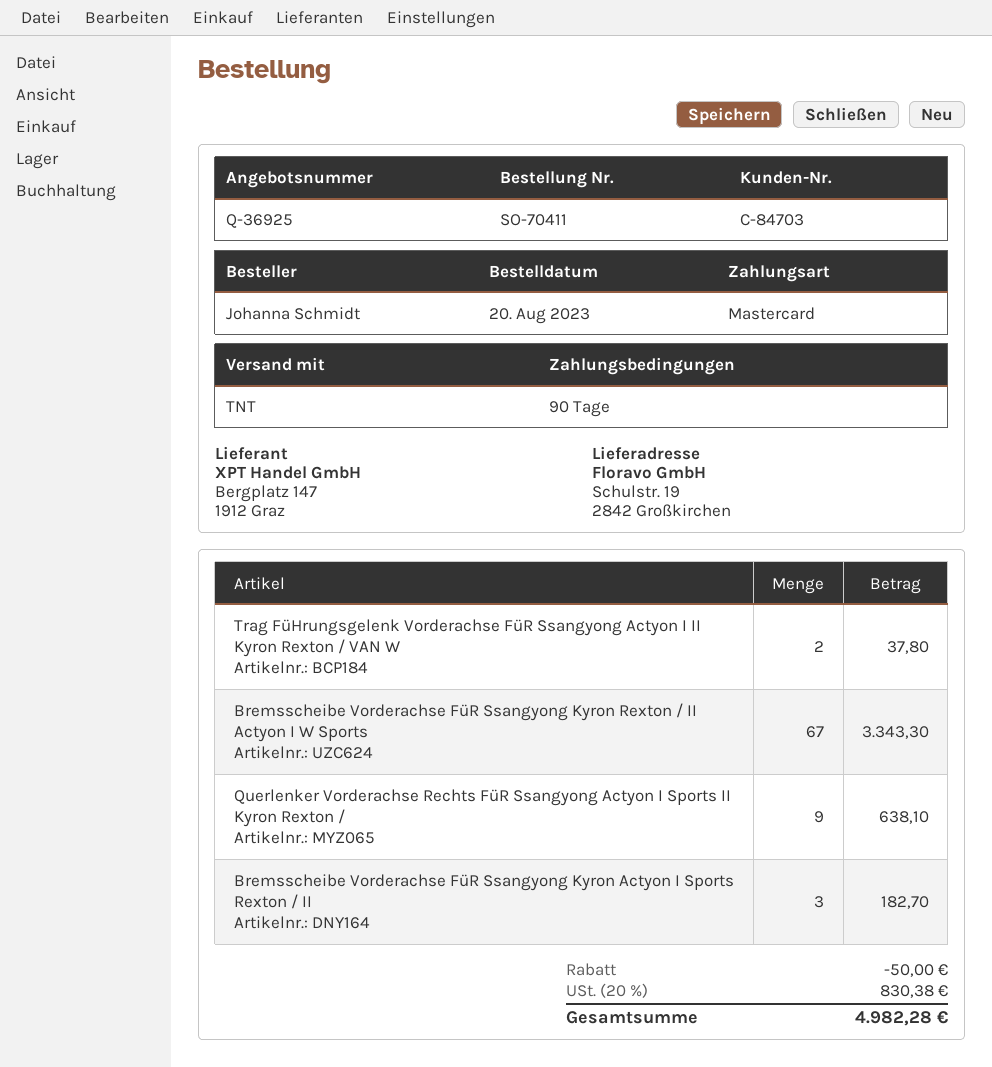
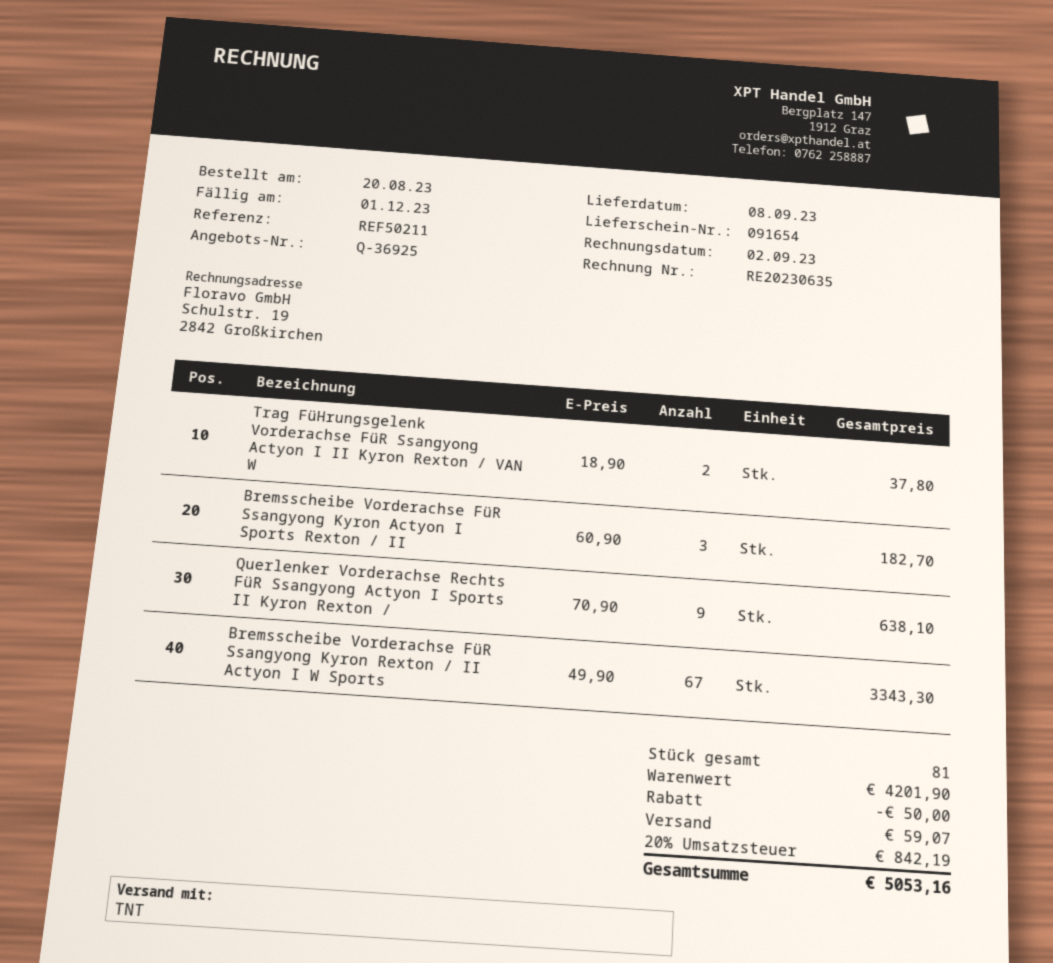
shipping: none -> 59.07
tax: 20% = 830.38 -> 20% = 842.19
total: 4982.28 -> 5053.16

